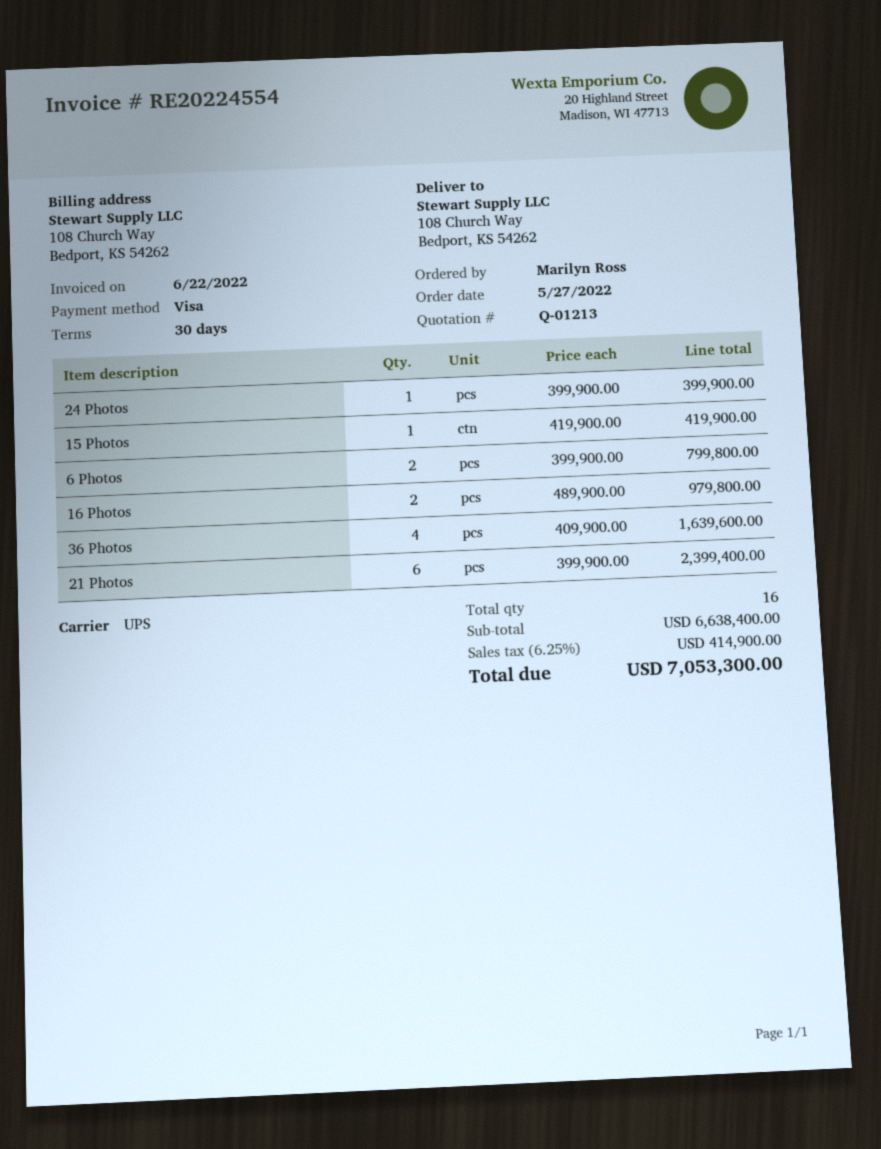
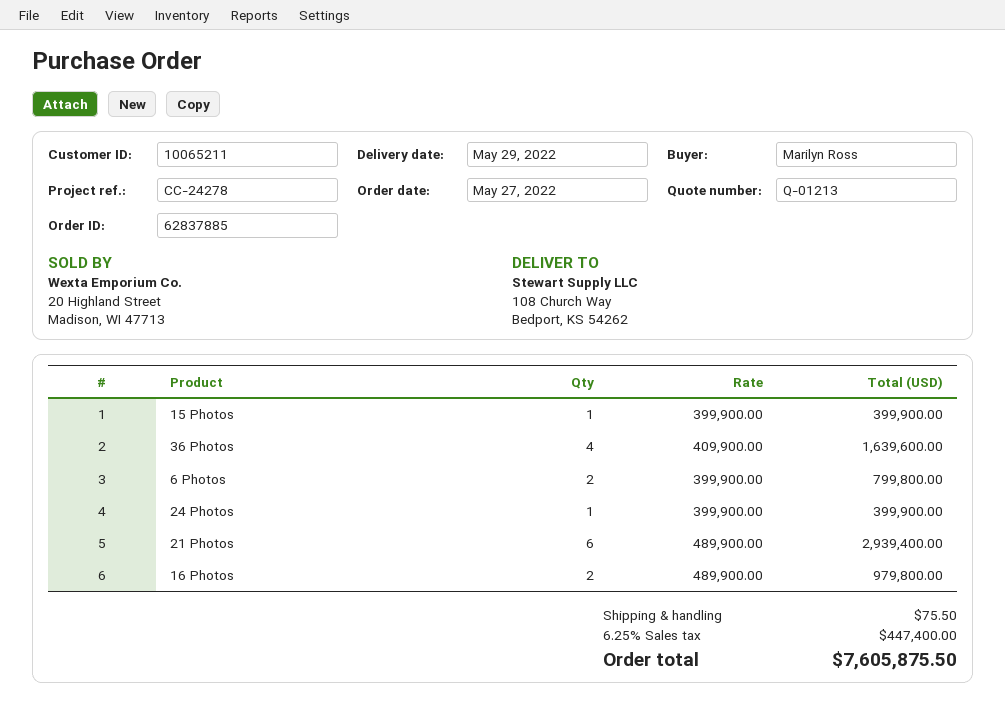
15 Photos: 1 x 419900.00 = 419900.00 -> 1 x 399900.00 = 399900.00
21 Photos: 6 x 399900.00 = 2399400.00 -> 6 x 489900.00 = 2939400.00
shipping: none -> 75.50
tax: 6.25% = 414900.00 -> 6.25% = 447400.00
total: 7053300.00 -> 7605875.50

